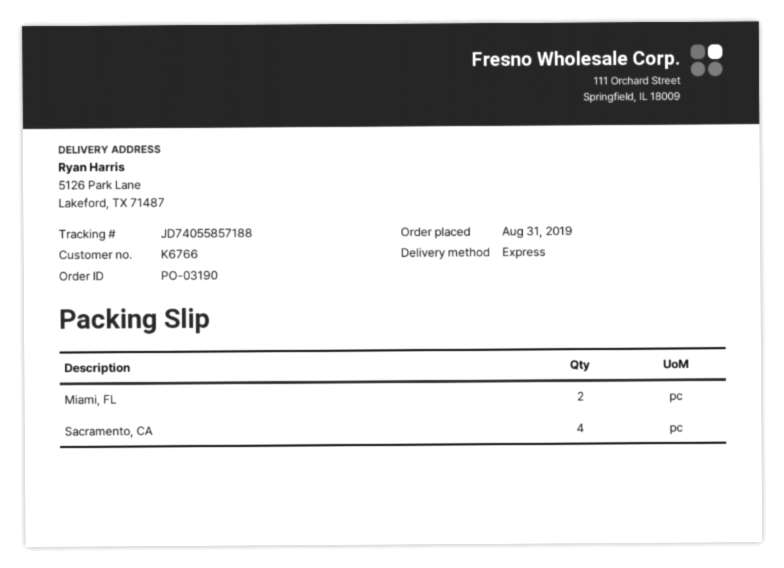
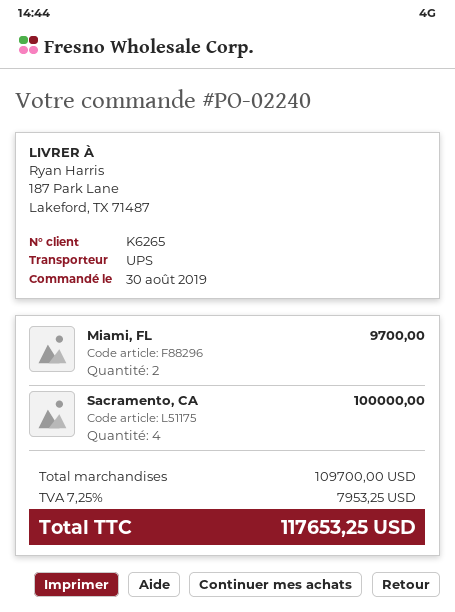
order number: PO-03190 -> PO-02240
order date: 2019-08-31 -> 2019-08-30
customer number: K6766 -> K6265
shipping method: express -> UPS
ship to: 5126 Park Lane, Lakeford, TX 71487 -> 187 Park Lane, Lakeford, TX 71487

